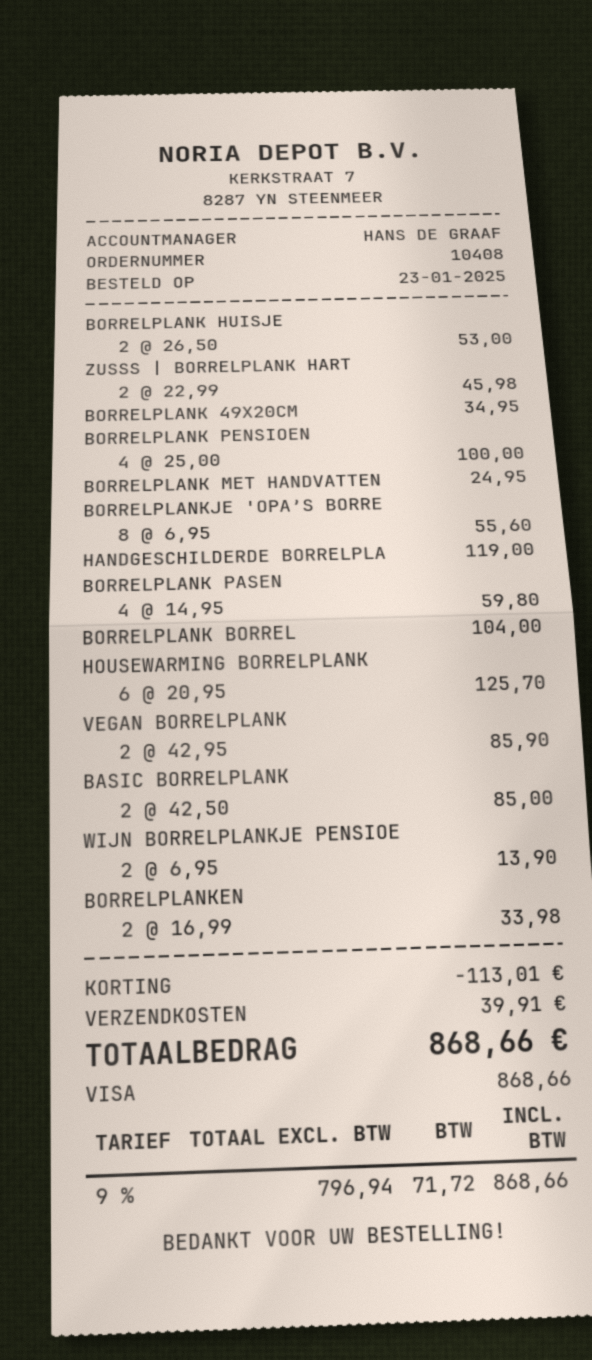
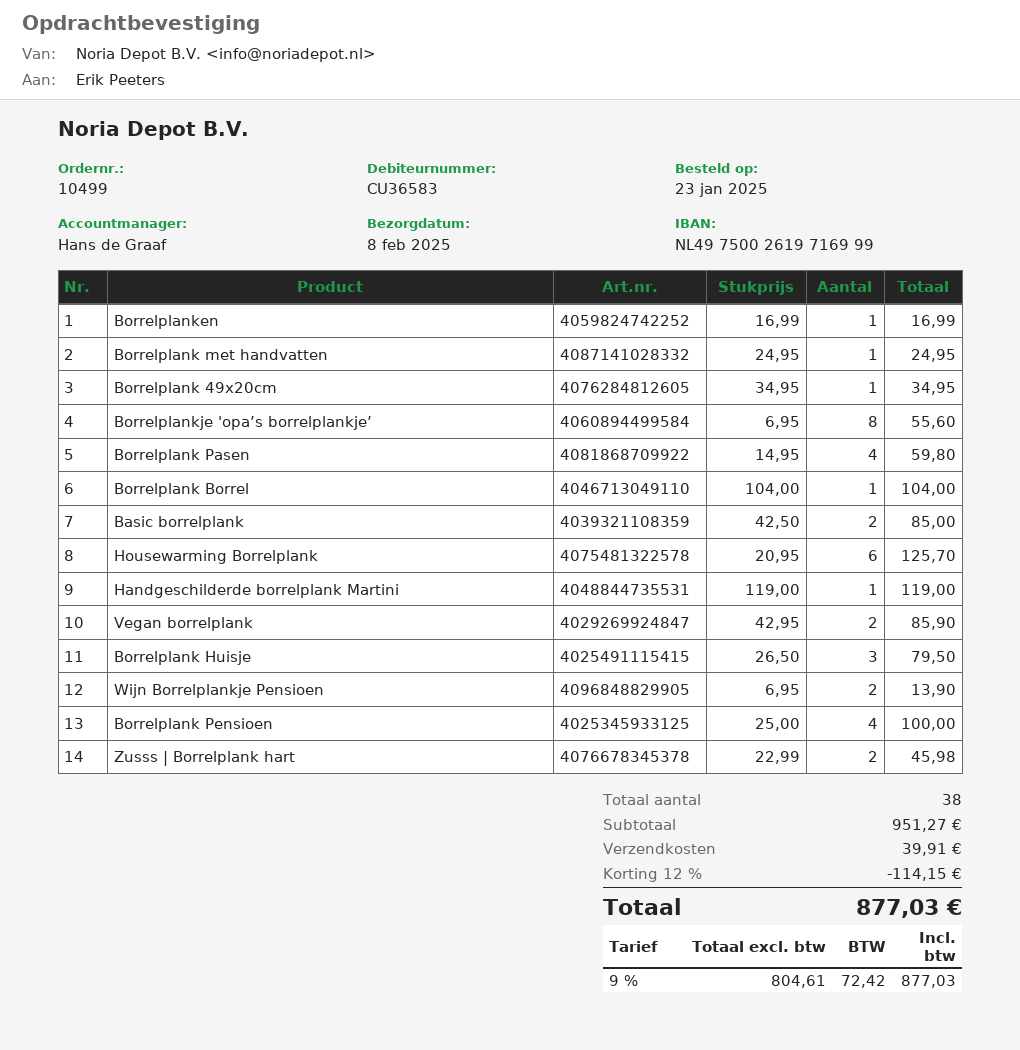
order number: 10408 -> 10499
BORRELPLANK HUISJE: 2 x 26.50 = 53.00 -> 3 x 26.50 = 79.50
BORRELPLANKEN: 2 x 16.99 = 33.98 -> 1 x 16.99 = 16.99
discount: 113.01 -> 114.15
net: 796.94 -> 804.61
tax: 9% = 71.72 -> 9% = 72.42
total: 868.66 -> 877.03

